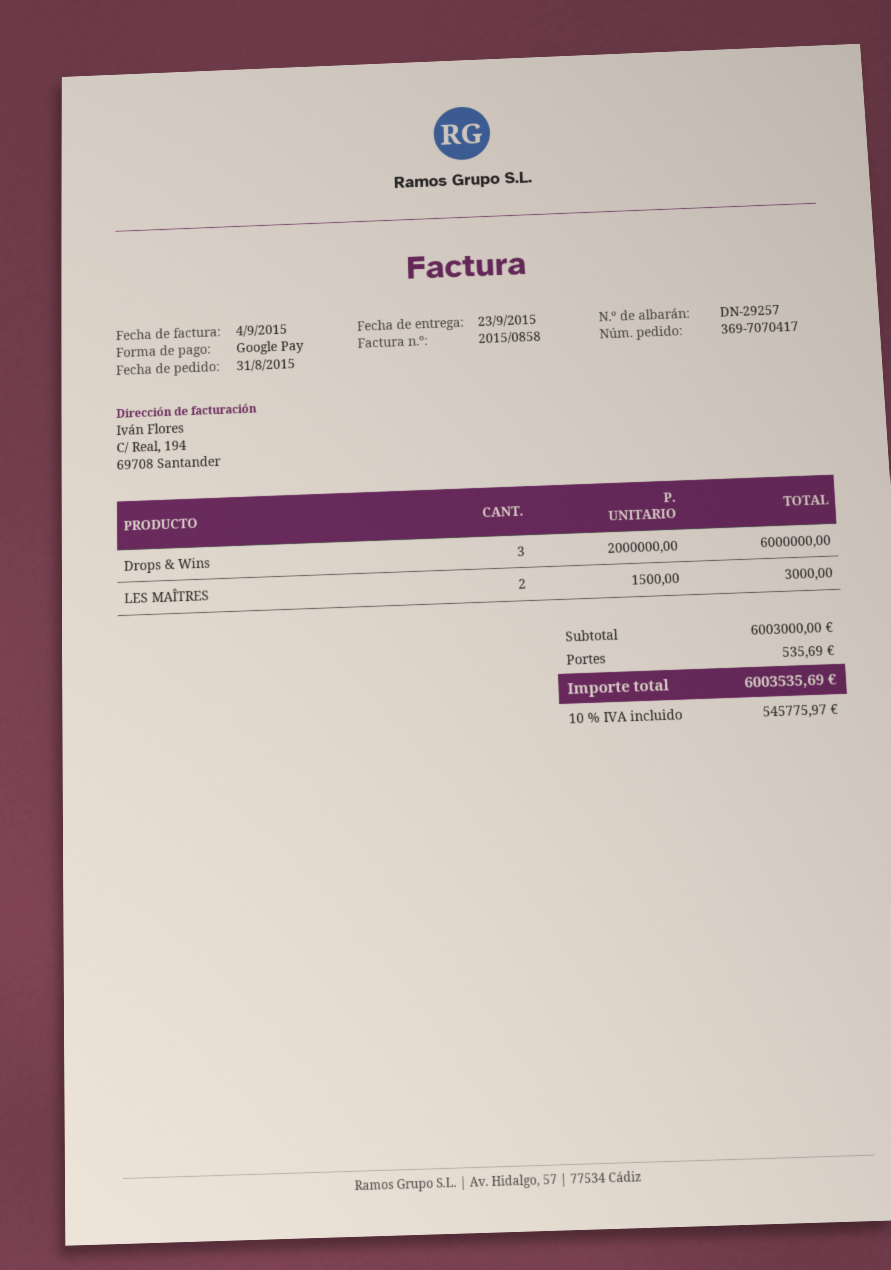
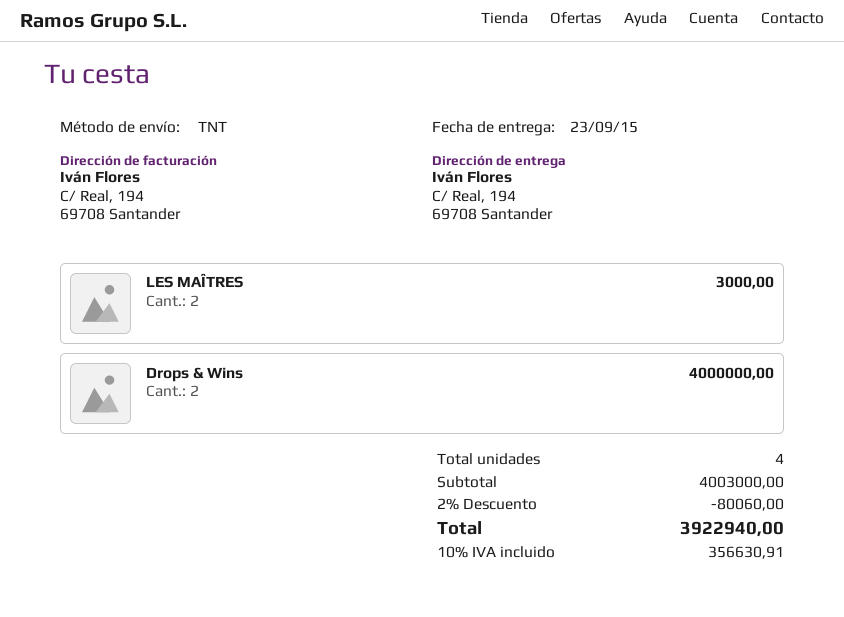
Drops & Wins: 3 for 6000000.00 -> 2 for 4000000.00
subtotal: 6003000.00 -> 4003000.00
discount: none -> 2% = 80060.00
shipping: 535.69 -> none
tax: 10% = 545775.97 -> 10% = 356630.91
total: 6003535.69 -> 3922940.00

